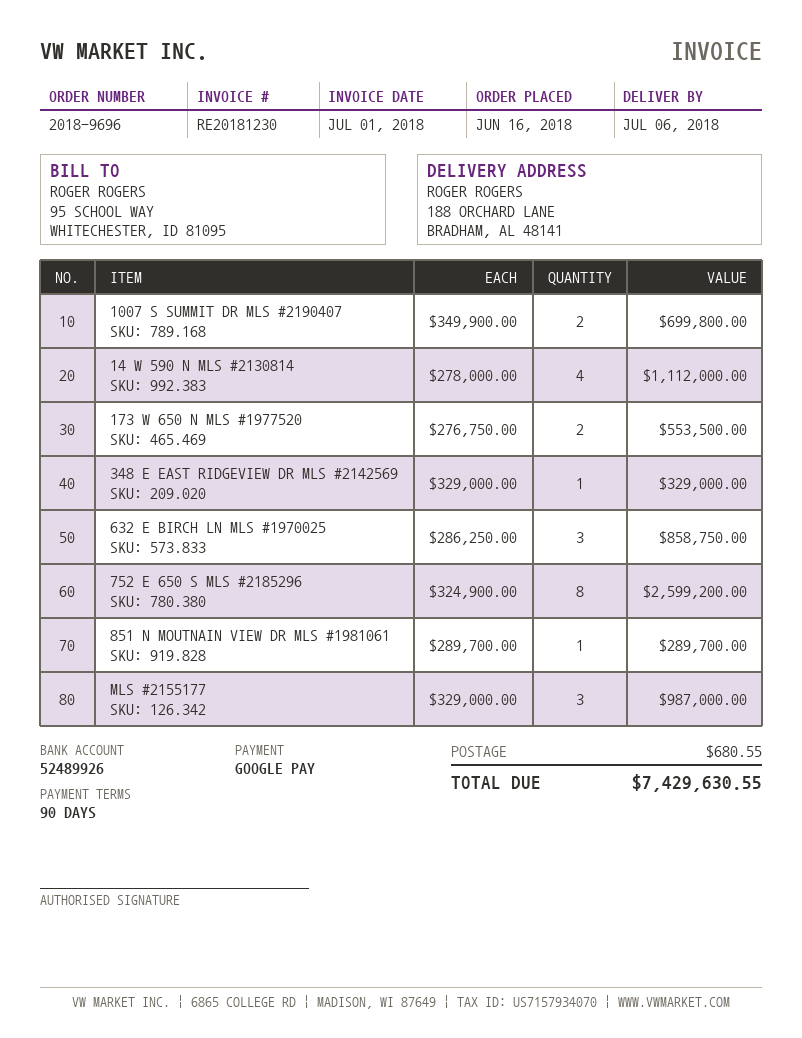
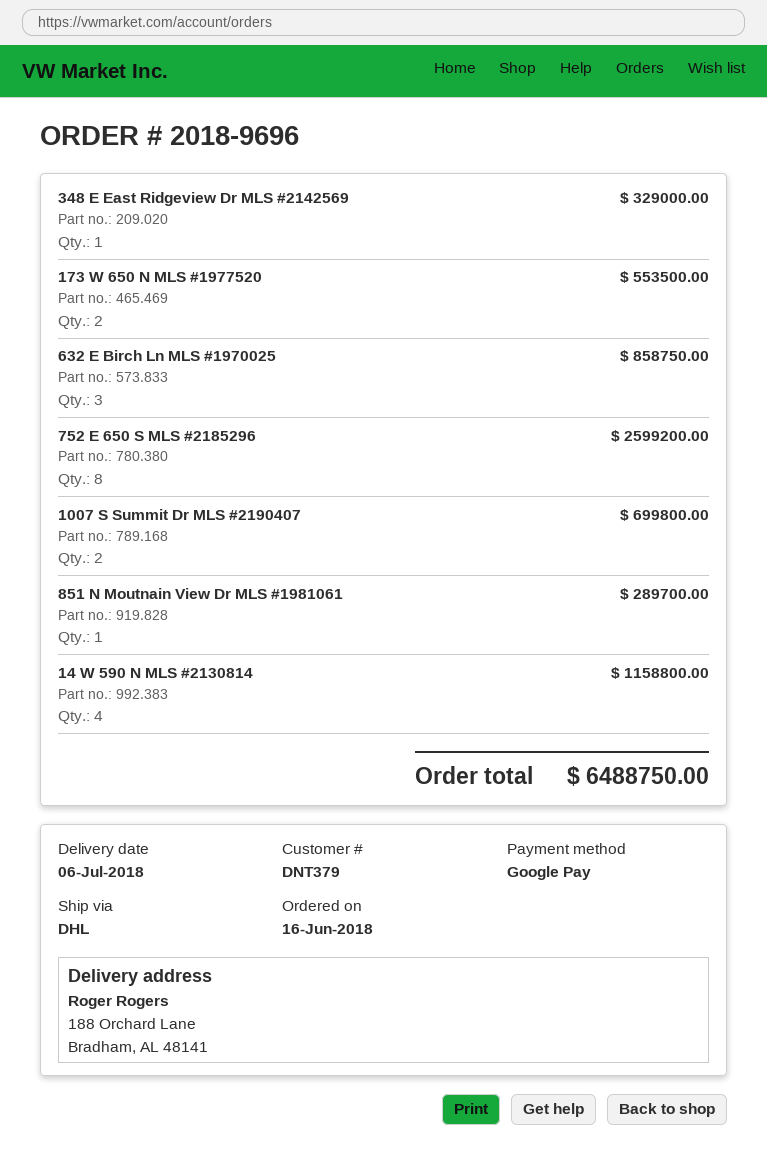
14 W 590 N MLS #2130814: 4 for 1112000.00 -> 4 for 1158800.00
MLS #2155177: 3 for 987000.00 -> none
shipping: 680.55 -> none
total: 7429630.55 -> 6488750.00

